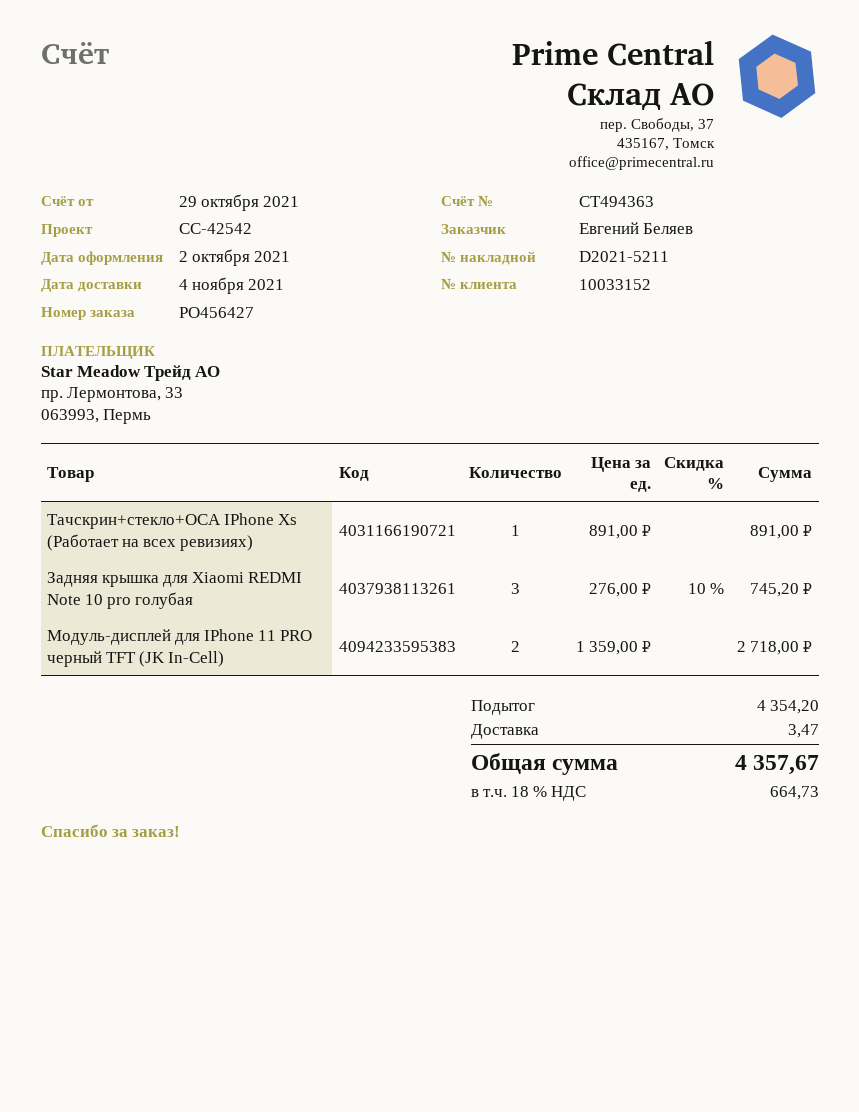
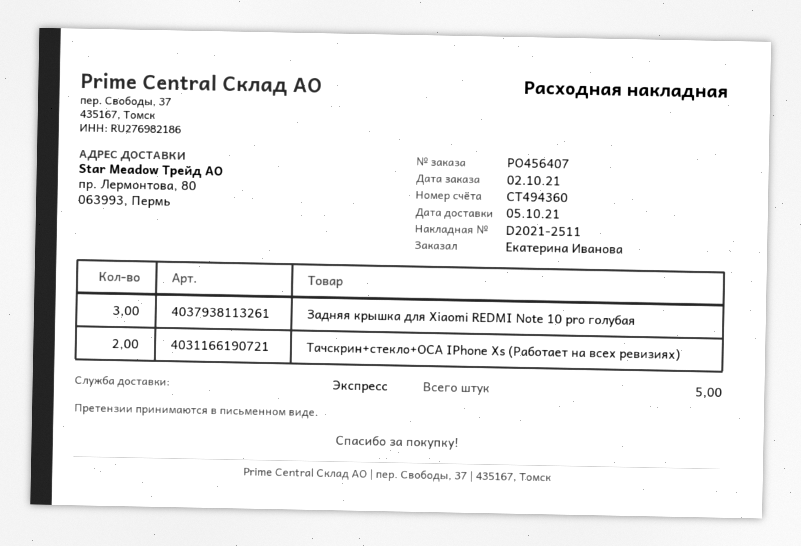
order number: PO456427 -> PO456407
delivery note number: D2021-5211 -> D2021-2511
delivery date: 2021-11-04 -> 2021-10-05
invoice number: CT494363 -> CT494360
ordered by: Евгений Беляев -> Екатерина Иванова
Тачскрин+стекло+ОСА IPhone Xs (Работает на всех ревизиях): 1 -> 2
Модуль-дисплей для IPhone 11 PRO черный TFT (JK In-Cell): 2 -> none

